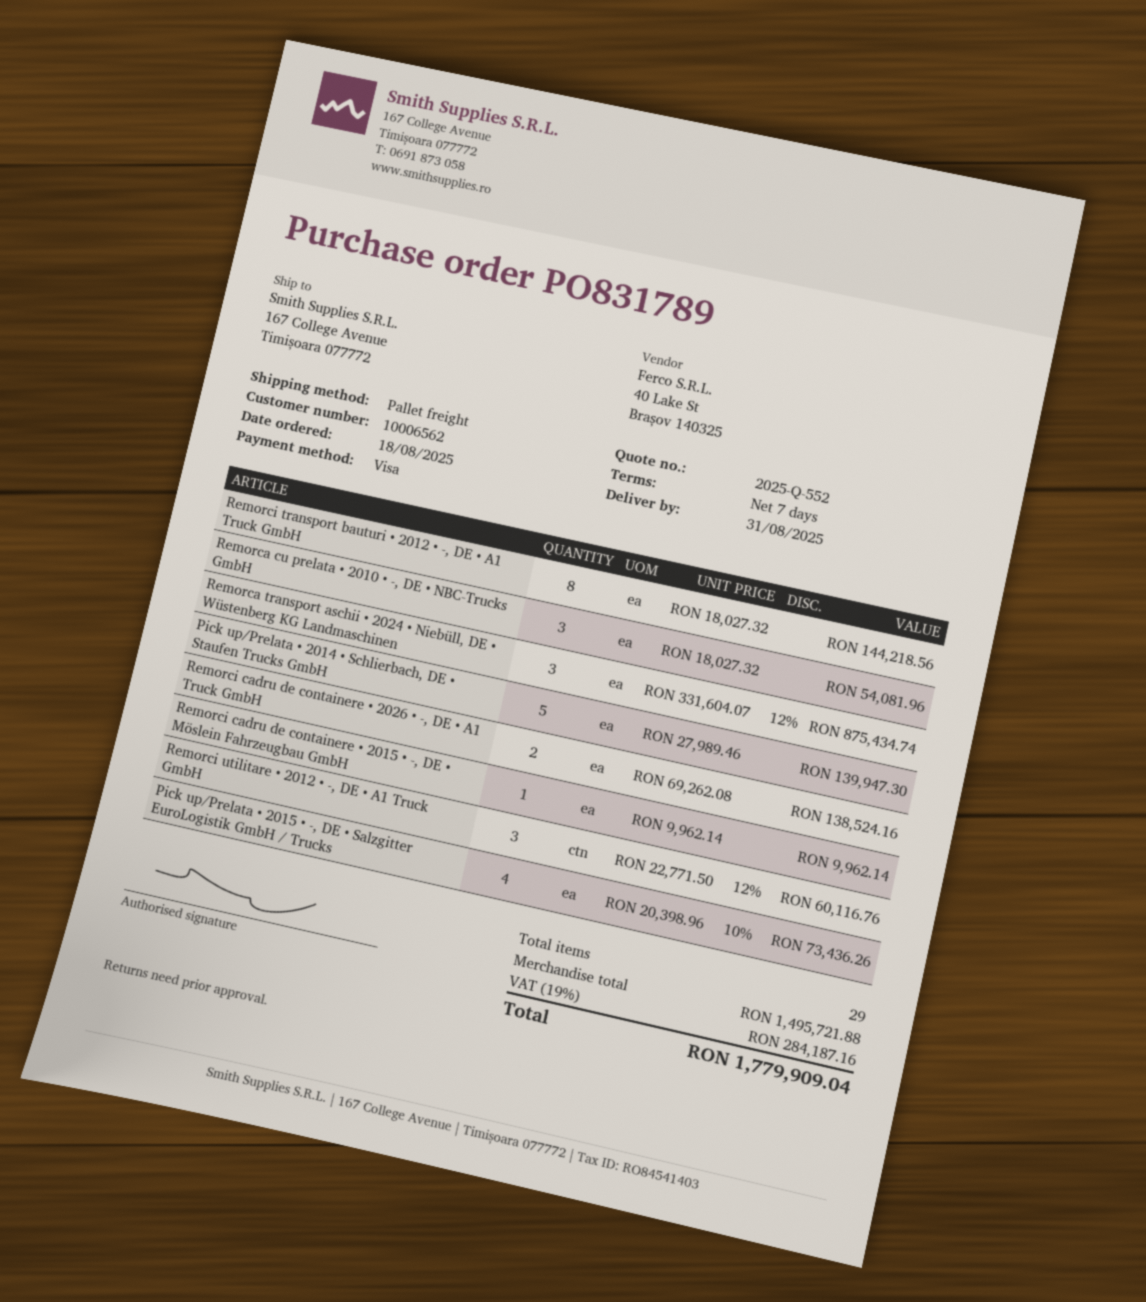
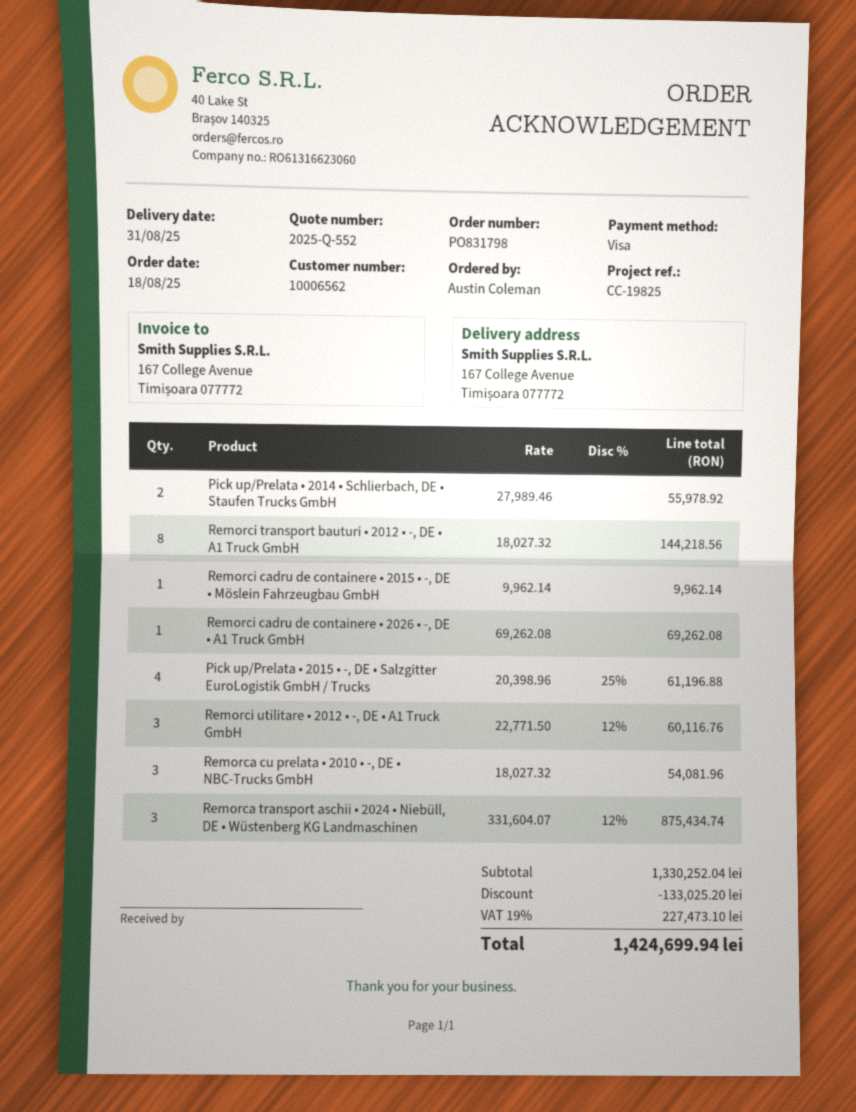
order number: PO831789 -> PO831798
Pick up/Prelata • 2014 • Schlierbach, DE • Staufen Trucks GmbH: 5 x 27989.46 = 139947.30 -> 2 x 27989.46 = 55978.92
Remorci cadru de containere • 2026 • -, DE • A1 Truck GmbH: 2 x 69262.08 = 138524.16 -> 1 x 69262.08 = 69262.08
Pick up/Prelata • 2015 • -, DE • Salzgitter EuroLogistik GmbH / Trucks: 4 x 20398.96 - 10% = 73436.26 -> 4 x 20398.96 - 25% = 61196.88
subtotal: 1495721.88 -> 1330252.04
discount: none -> 133025.20
tax: 19% = 284187.16 -> 19% = 227473.10
total: 1779909.04 -> 1424699.94

